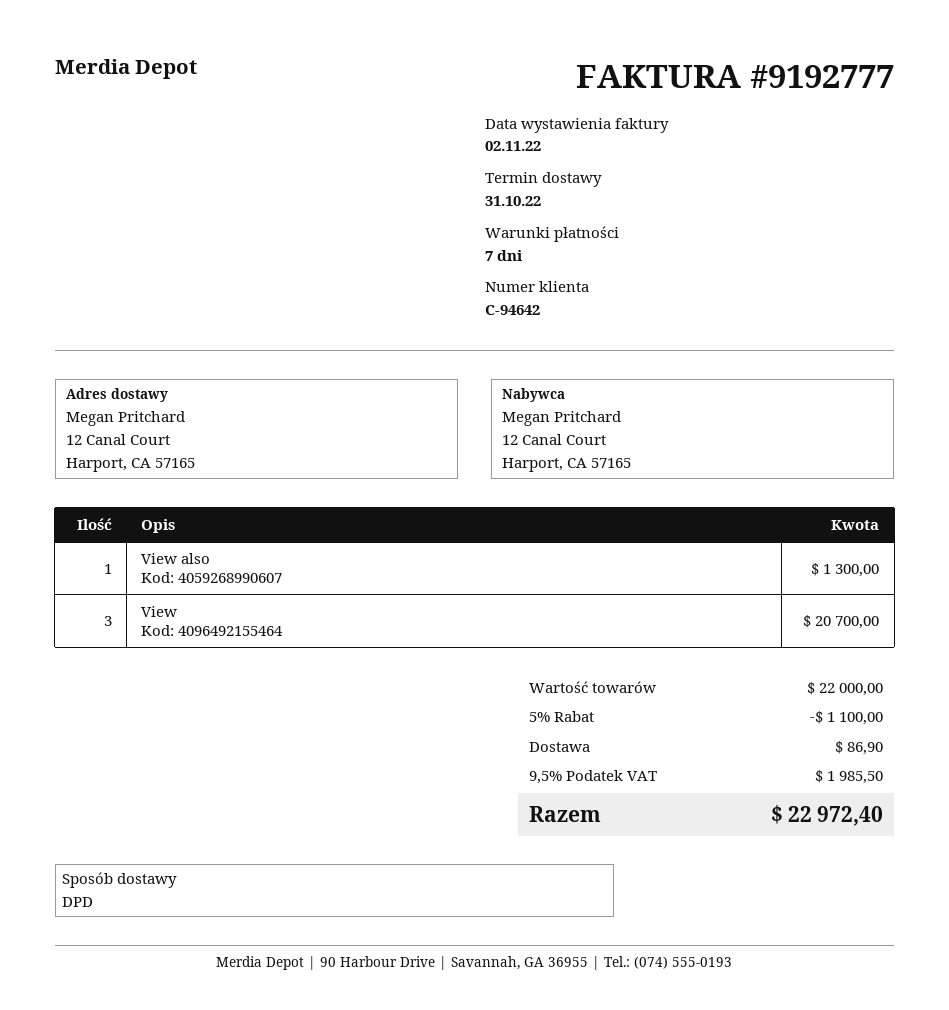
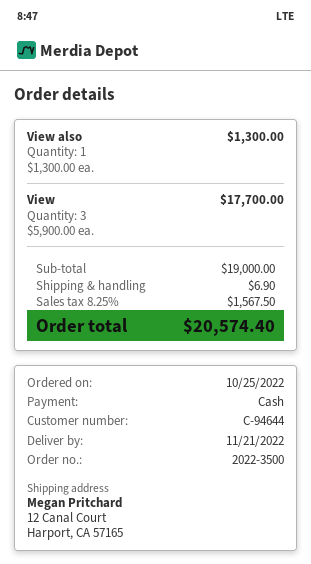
delivery date: 2022-10-31 -> 2022-11-21
customer number: C-94642 -> C-94644
View: 3 for 20700.00 -> 3 for 17700.00
subtotal: 22000.00 -> 19000.00
discount: 5% = 1100.00 -> none
shipping: 86.90 -> 6.90
tax: 9.5% = 1985.50 -> 8.25% = 1567.50
total: 22972.40 -> 20574.40

